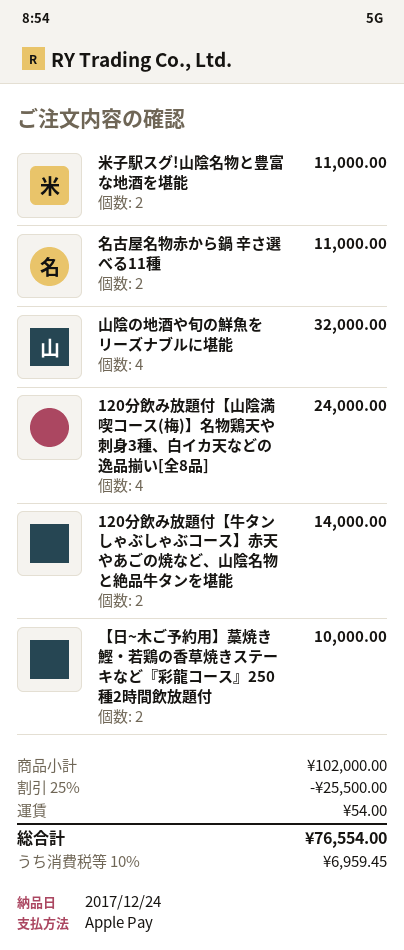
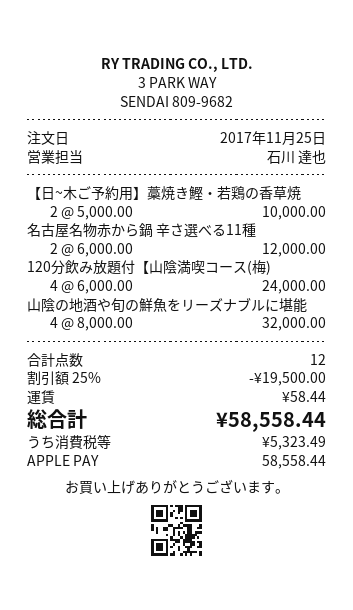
米子駅スグ!山陰名物と豊富な地酒を堪能: 2 for 11000.00 -> none
名古屋名物赤から鍋 辛さ選べる11種: 2 for 11000.00 -> 2 for 12000.00
120分飲み放題付【牛タンしゃぶしゃぶコース】赤天やあごの焼など、山陰名物と絶品牛タンを堪能: 2 for 14000.00 -> none
discount: 25% = 25500.00 -> 25% = 19500.00
shipping: 54.00 -> 58.44
tax: 6959.45 -> 5323.49
total: 76554.00 -> 58558.44

